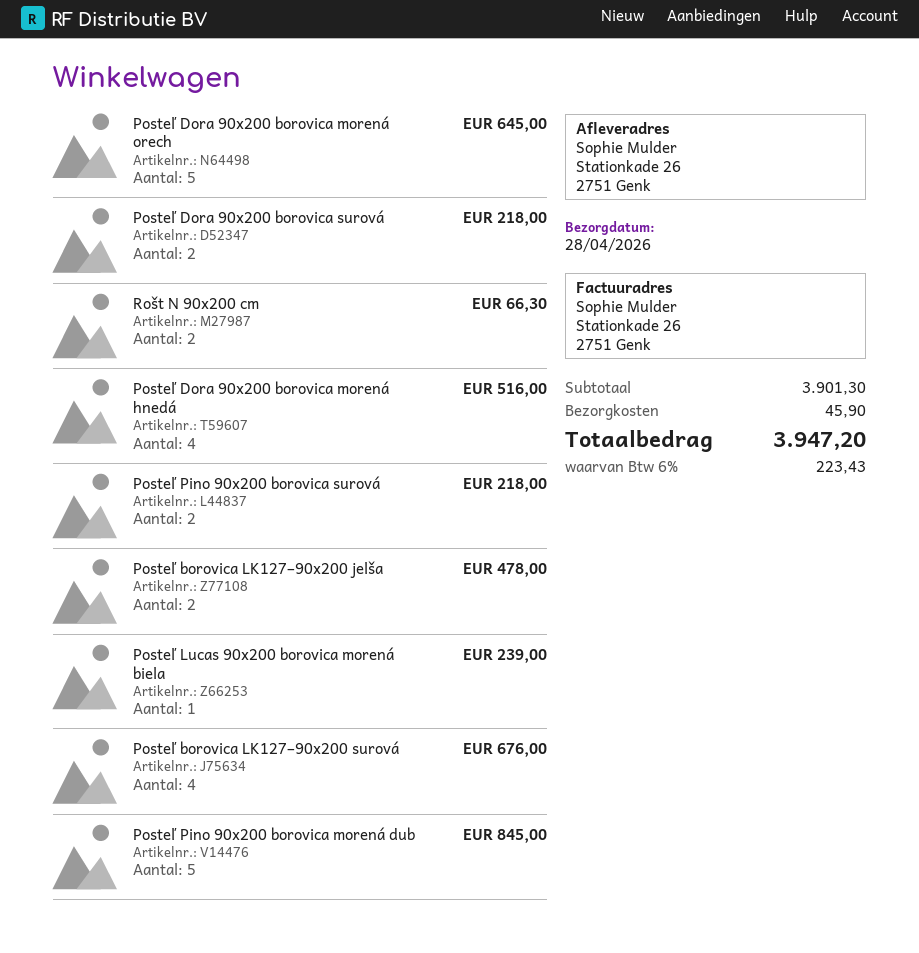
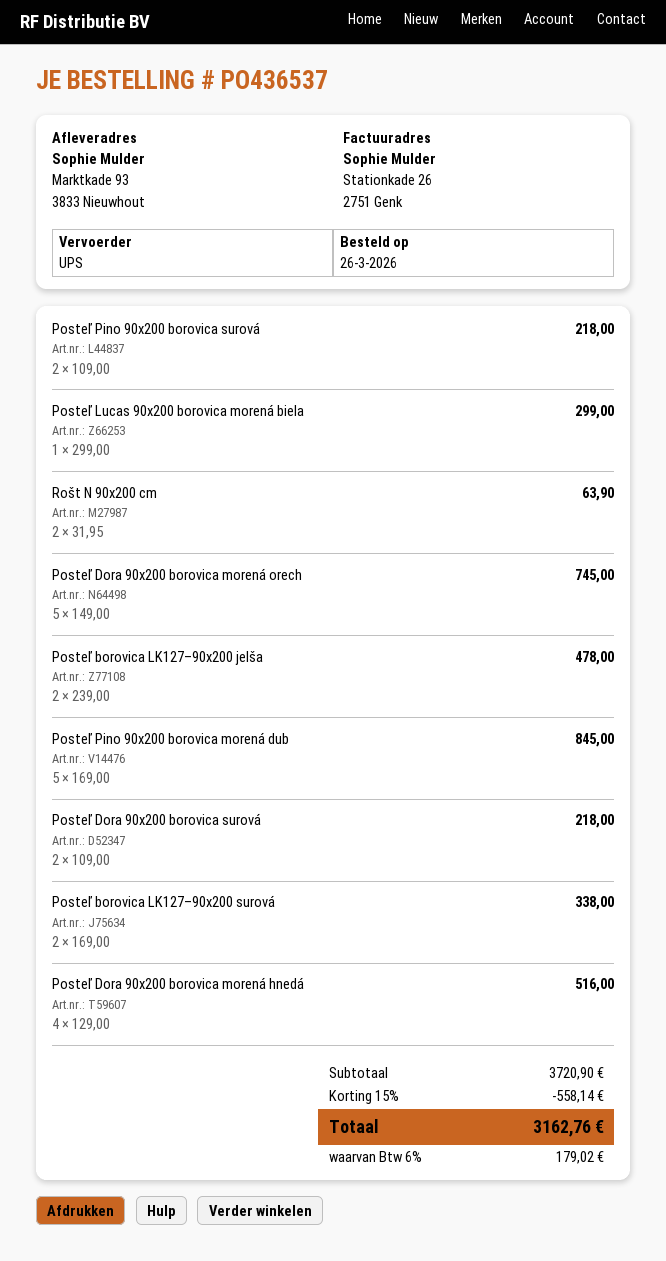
ship to: Stationkade 26, 2751 Genk -> Marktkade 93, 3833 Nieuwhout
Posteľ Dora 90x200 borovica morená orech: 5 for 645.00 -> 5 for 745.00
Rošt N 90x200 cm: 2 for 66.30 -> 2 for 63.90
Posteľ Lucas 90x200 borovica morená biela: 1 for 239.00 -> 1 for 299.00
Posteľ borovica LK127–90x200 surová: 4 for 676.00 -> 2 for 338.00
subtotal: 3901.30 -> 3720.90
discount: none -> 15% = 558.14
shipping: 45.90 -> none
tax: 6% = 223.43 -> 6% = 179.02
total: 3947.20 -> 3162.76

